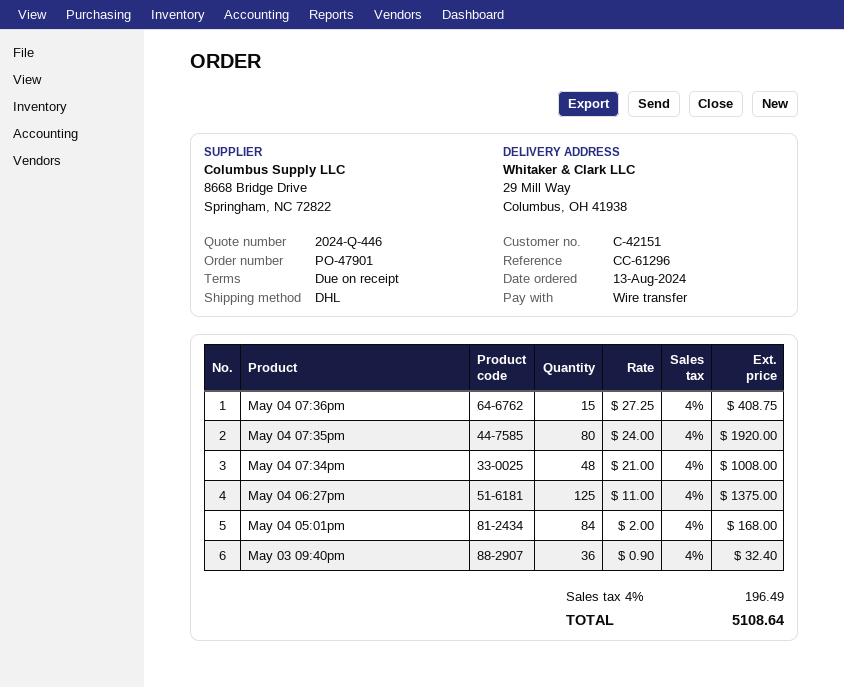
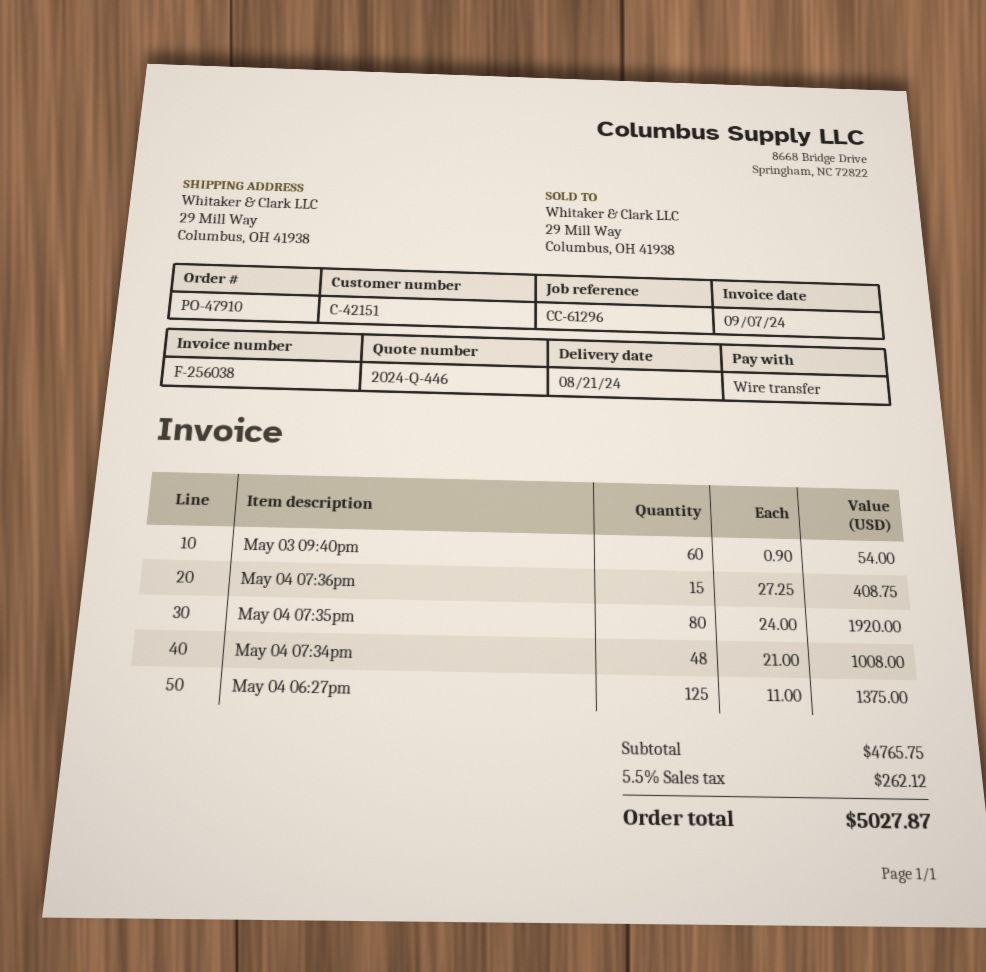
order number: PO-47901 -> PO-47910
May 04 05:01pm: 84 x 2.00 = 168.00 -> none
May 03 09:40pm: 36 x 0.90 = 32.40 -> 60 x 0.90 = 54.00
tax: 4% = 196.49 -> 5.5% = 262.12
total: 5108.64 -> 5027.87

